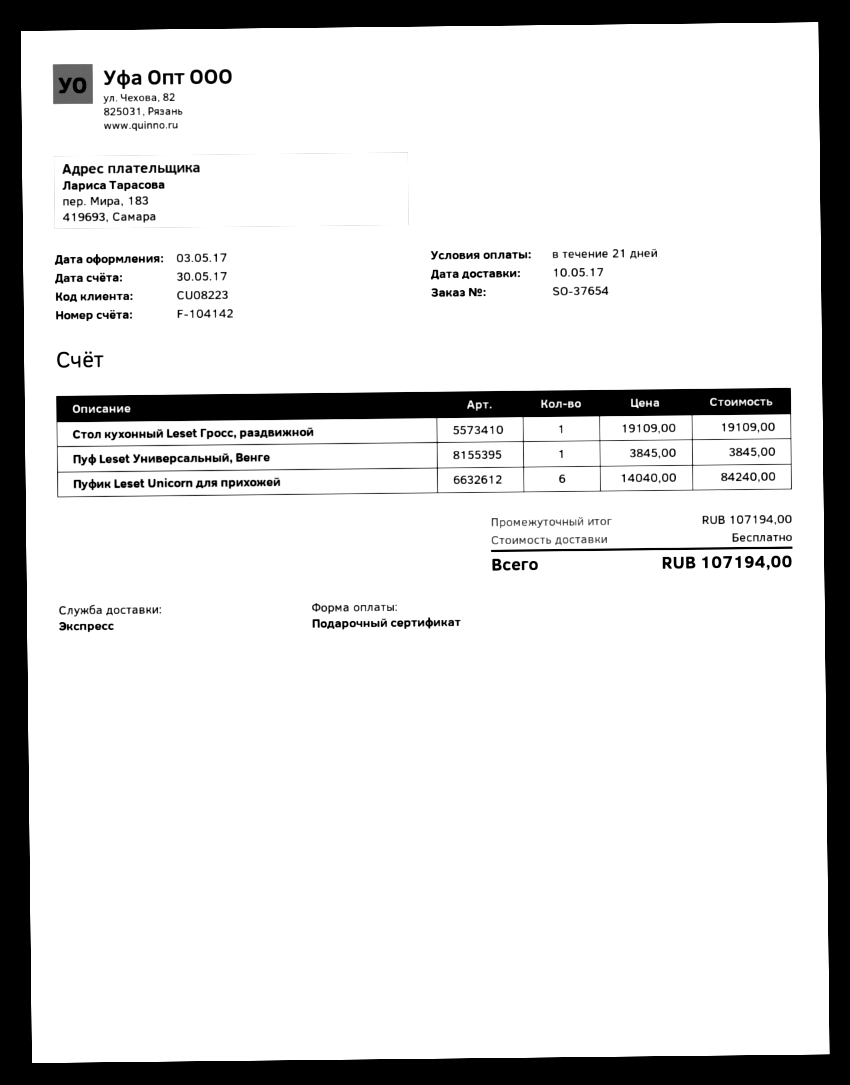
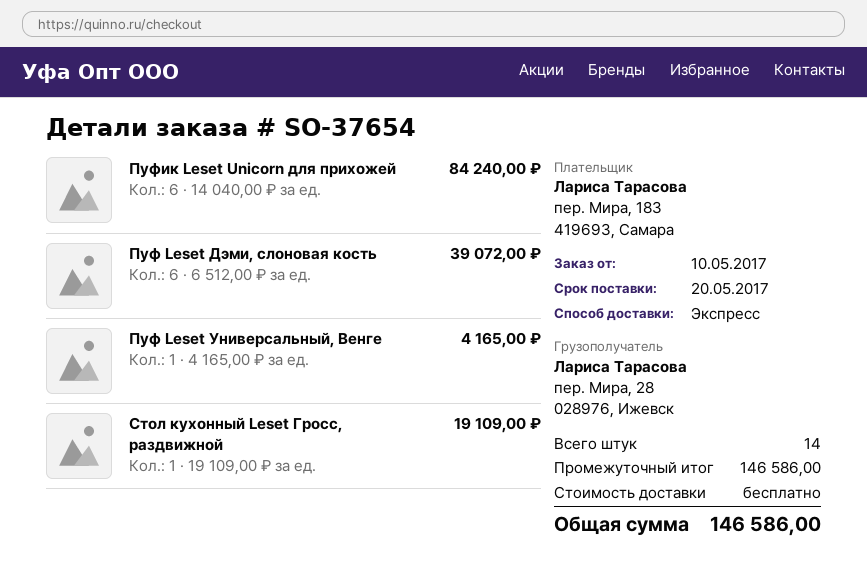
order date: 2017-05-03 -> 2017-05-10
delivery date: 2017-05-10 -> 2017-05-20
Пуф Leset Универсальный, Венге: 1 x 3845.00 = 3845.00 -> 1 x 4165.00 = 4165.00
Пуф Leset Дэми, слоновая кость: none -> 6 x 6512.00 = 39072.00
subtotal: 107194.00 -> 146586.00
total: 107194.00 -> 146586.00

